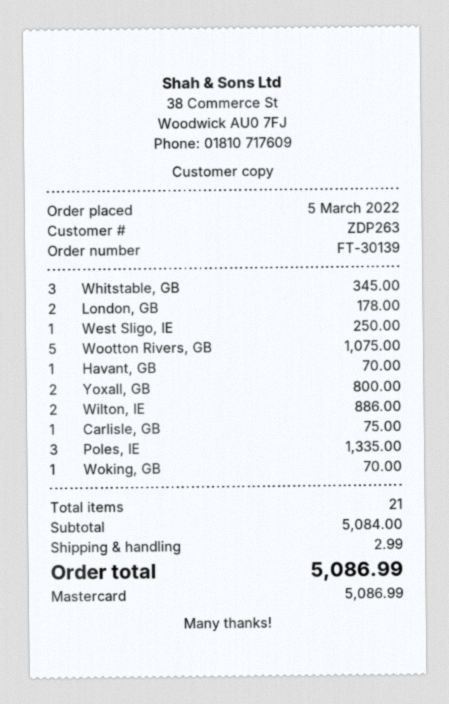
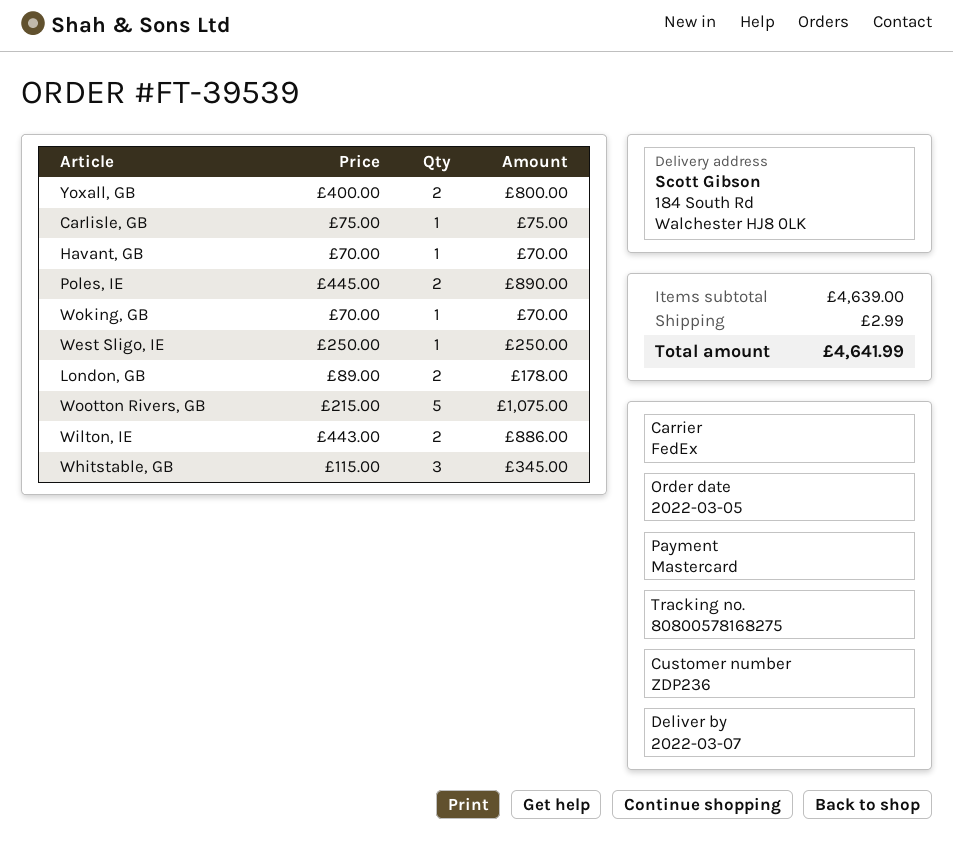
order number: FT-30139 -> FT-39539
customer number: ZDP263 -> ZDP236
Poles, IE: 3 for 1335.00 -> 2 for 890.00
subtotal: 5084.00 -> 4639.00
total: 5086.99 -> 4641.99

